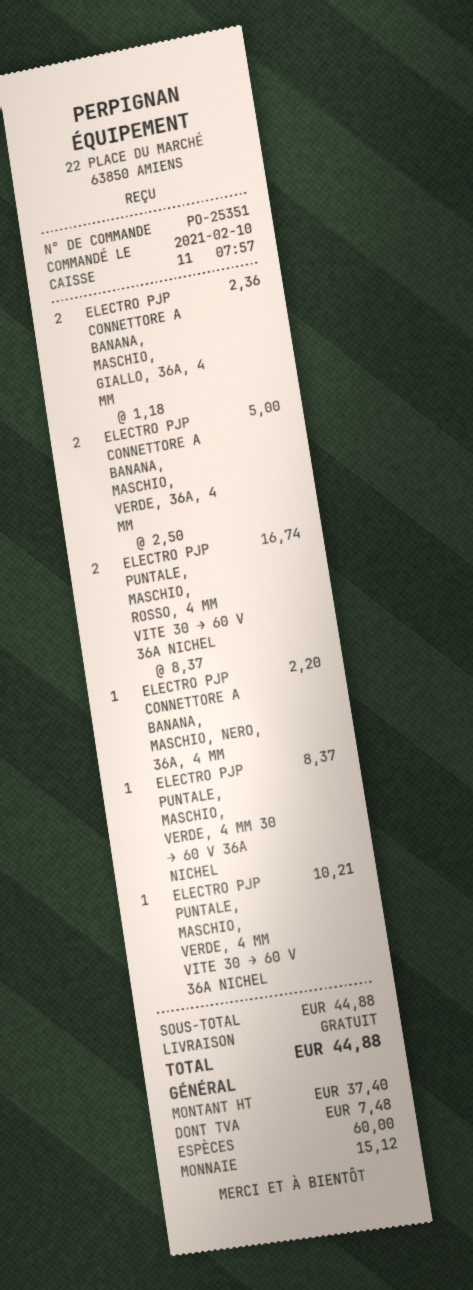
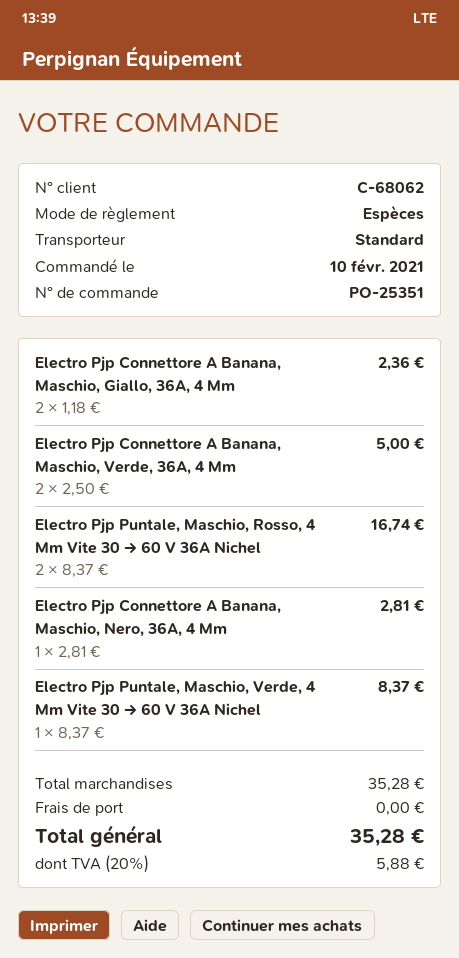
ELECTRO PJP CONNETTORE A BANANA, MASCHIO, NERO, 36A, 4 MM: 1 x 2.20 = 2.20 -> 1 x 2.81 = 2.81
ELECTRO PJP PUNTALE, MASCHIO, VERDE, 4 MM 30 → 60 V 36A NICHEL: 1 x 8.37 = 8.37 -> none
ELECTRO PJP PUNTALE, MASCHIO, VERDE, 4 MM VITE 30 → 60 V 36A NICHEL: 1 x 10.21 = 10.21 -> 1 x 8.37 = 8.37
subtotal: 44.88 -> 35.28
tax: 7.48 -> 5.88
total: 44.88 -> 35.28

